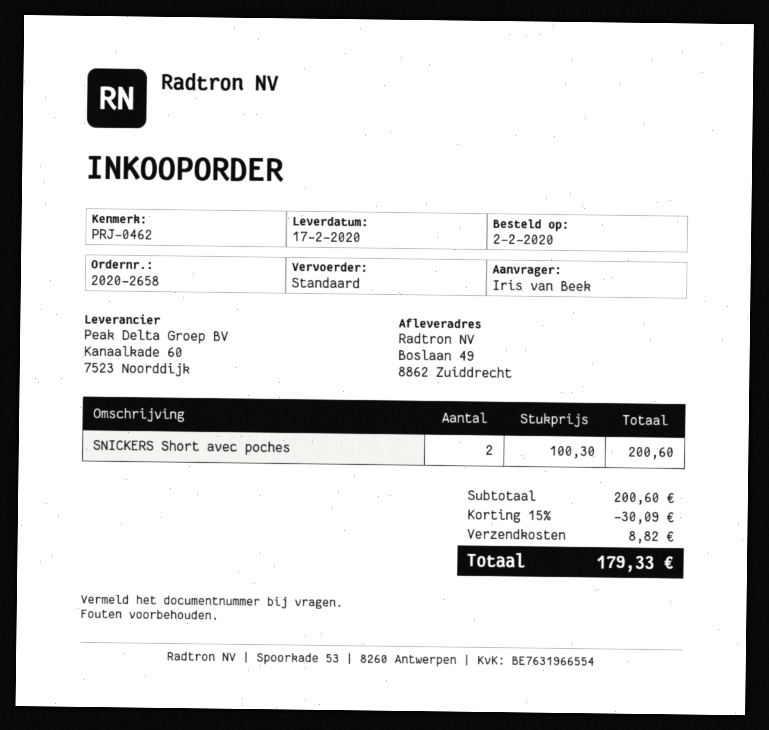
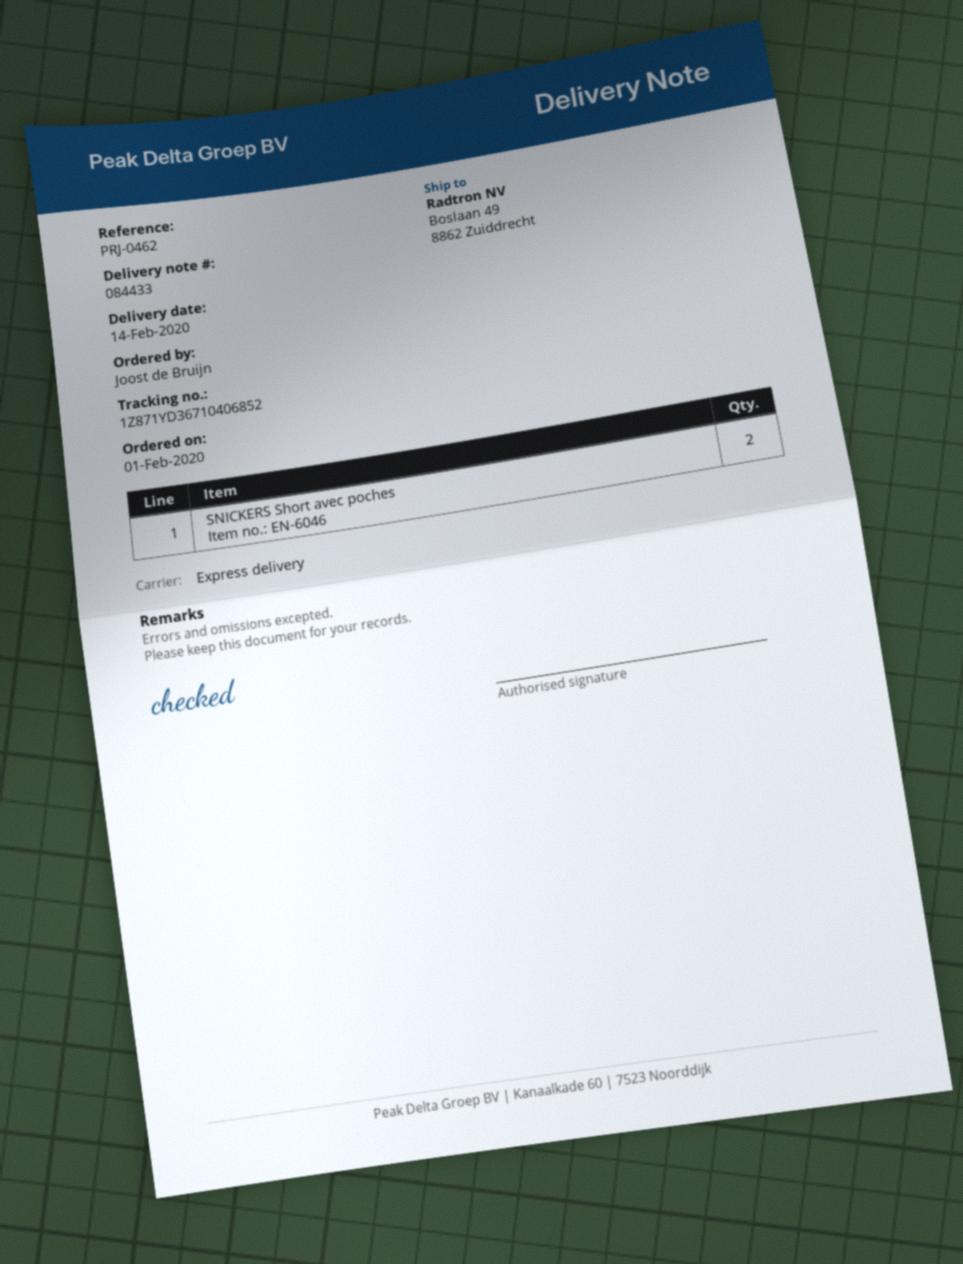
order date: 2020-02-02 -> 2020-02-01
delivery date: 2020-02-17 -> 2020-02-14
ordered by: Iris van Beek -> Joost de Bruijn
shipping method: standard -> express

